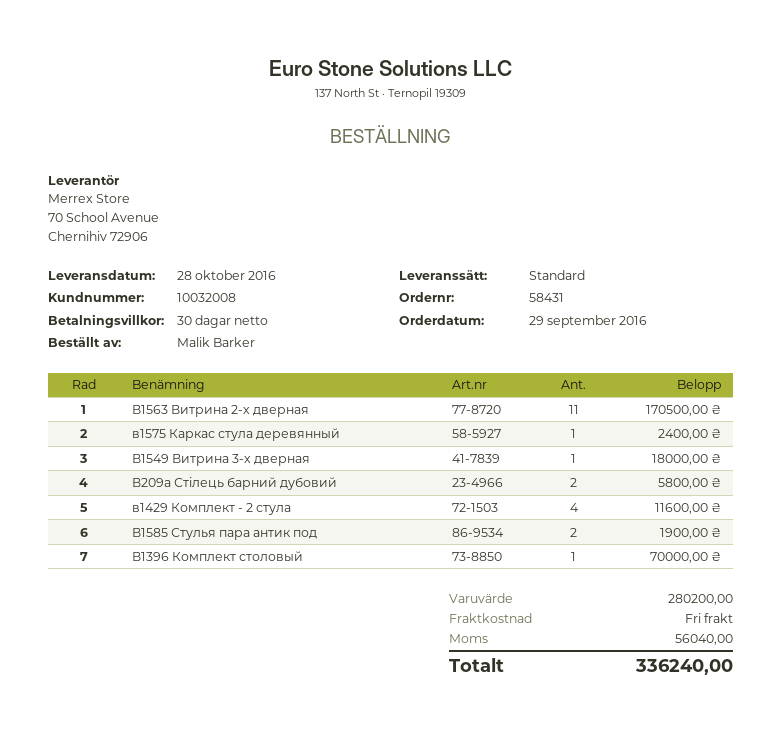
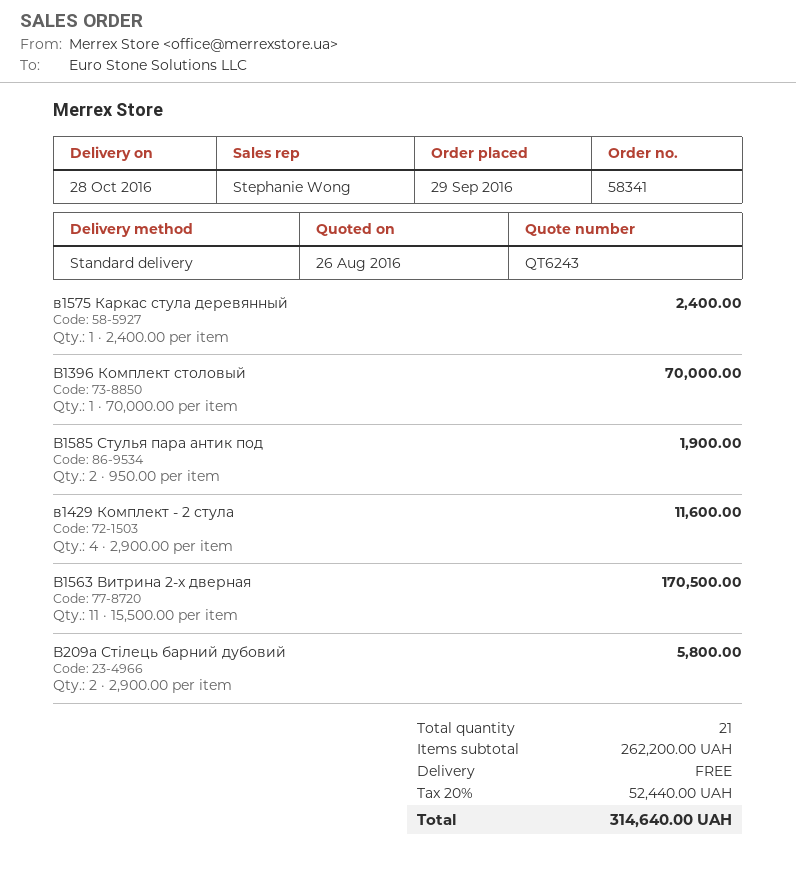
order number: 58431 -> 58341
В1549 Витрина 3-х дверная: 1 for 18000.00 -> none
subtotal: 280200.00 -> 262200.00
tax: 56040.00 -> 52440.00
total: 336240.00 -> 314640.00

